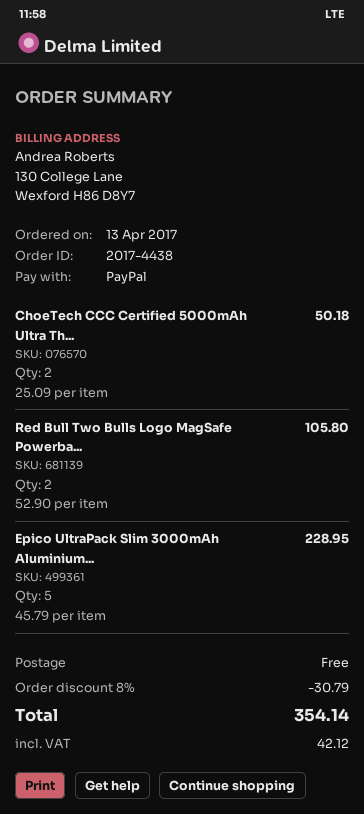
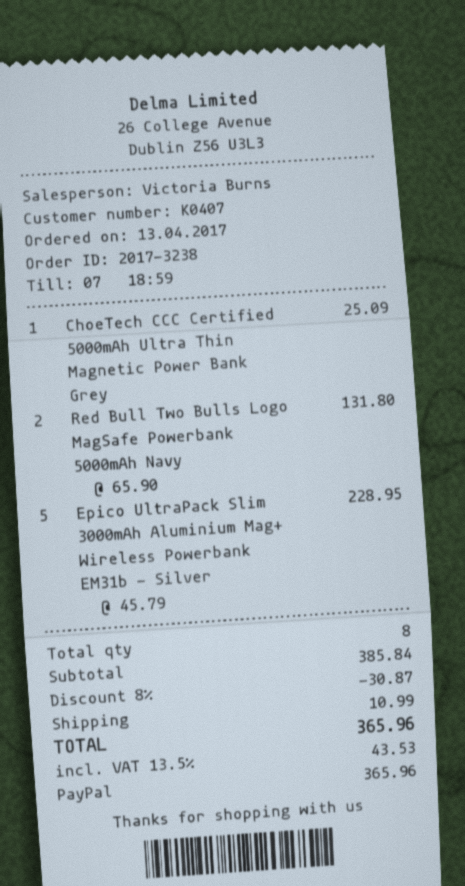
order number: 2017-4438 -> 2017-3238
ChoeTech CCC Certified 5000mAh Ultra Th...: 2 x 25.09 = 50.18 -> 1 x 25.09 = 25.09
Red Bull Two Bulls Logo MagSafe Powerba...: 2 x 52.90 = 105.80 -> 2 x 65.90 = 131.80
discount: 8% = 30.79 -> 8% = 30.87
shipping: 0.00 -> 10.99
tax: 42.12 -> 43.53
total: 354.14 -> 365.96

